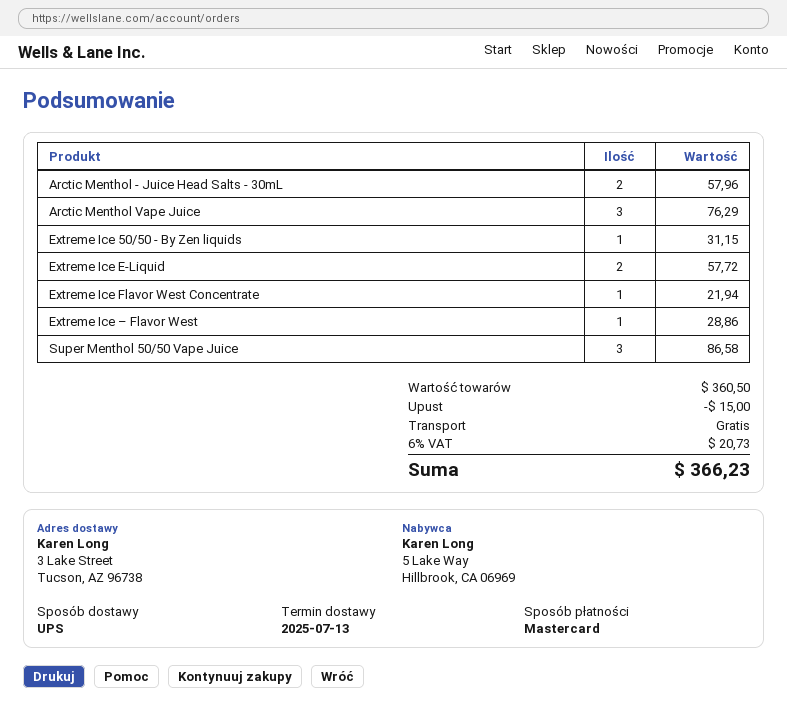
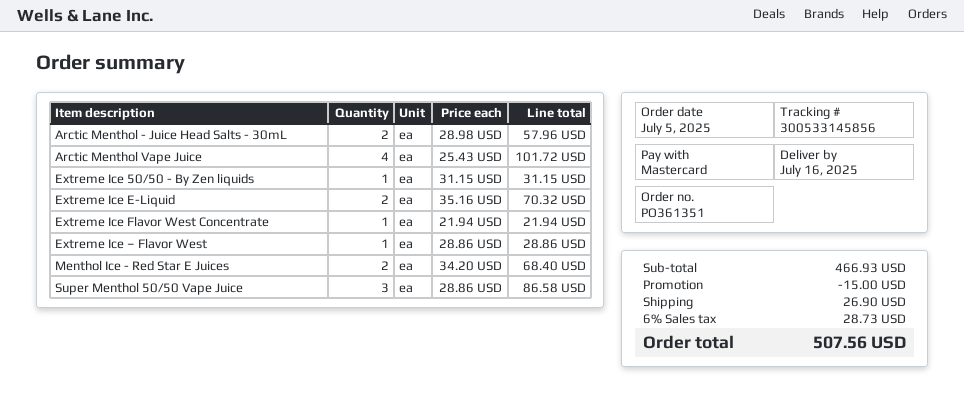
delivery date: 2025-07-13 -> 2025-07-16
Arctic Menthol Vape Juice: 3 for 76.29 -> 4 for 101.72
Extreme Ice E-Liquid: 2 for 57.72 -> 2 for 70.32
Menthol Ice - Red Star E Juices: none -> 2 for 68.40
subtotal: 360.50 -> 466.93
shipping: 0.00 -> 26.90
tax: 6% = 20.73 -> 6% = 28.73
total: 366.23 -> 507.56

